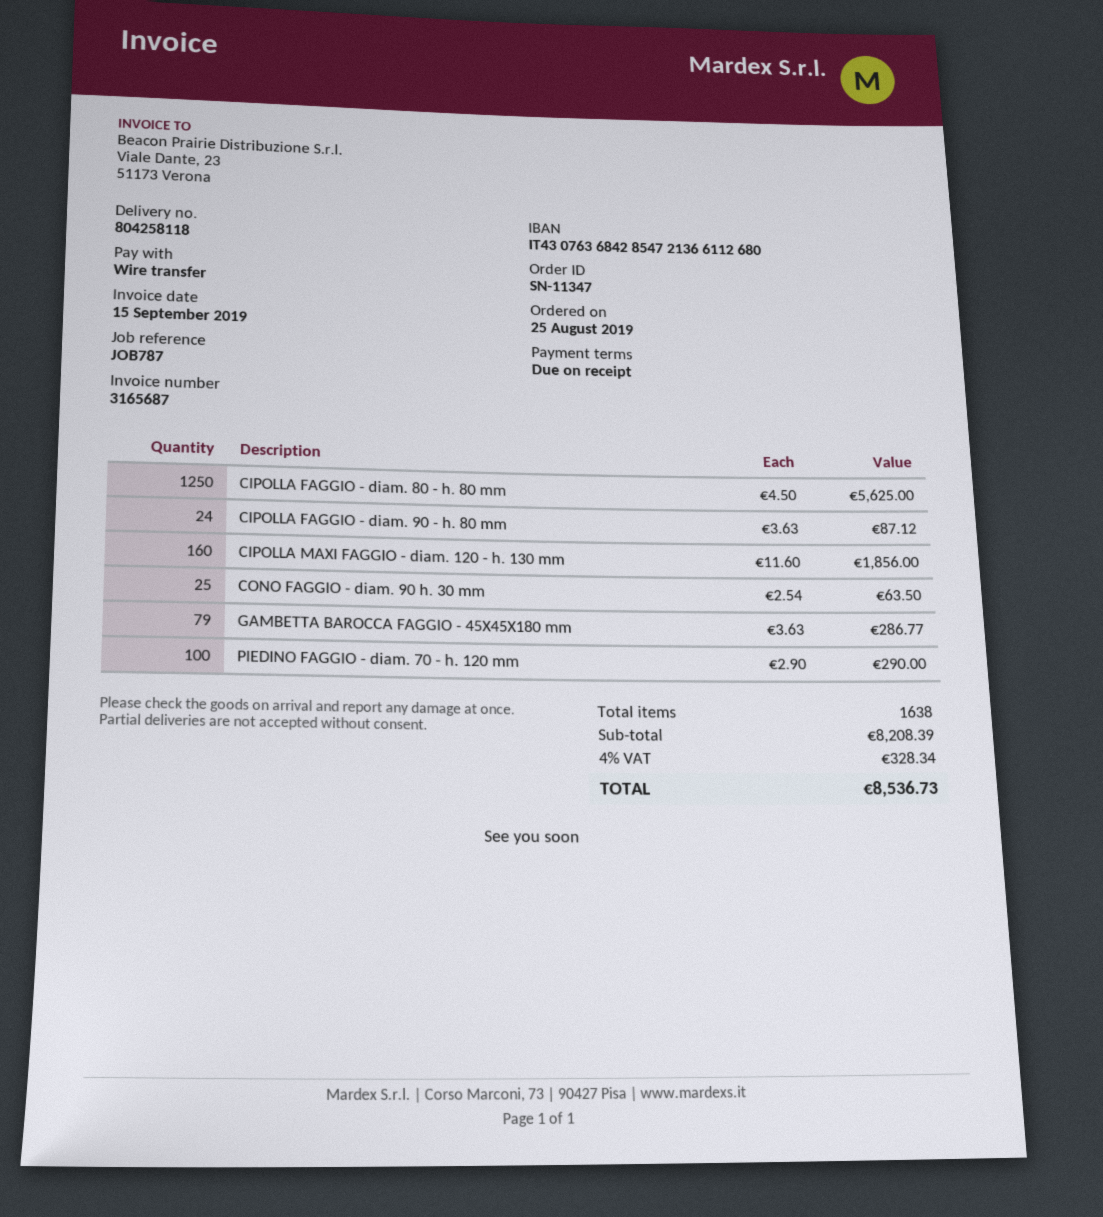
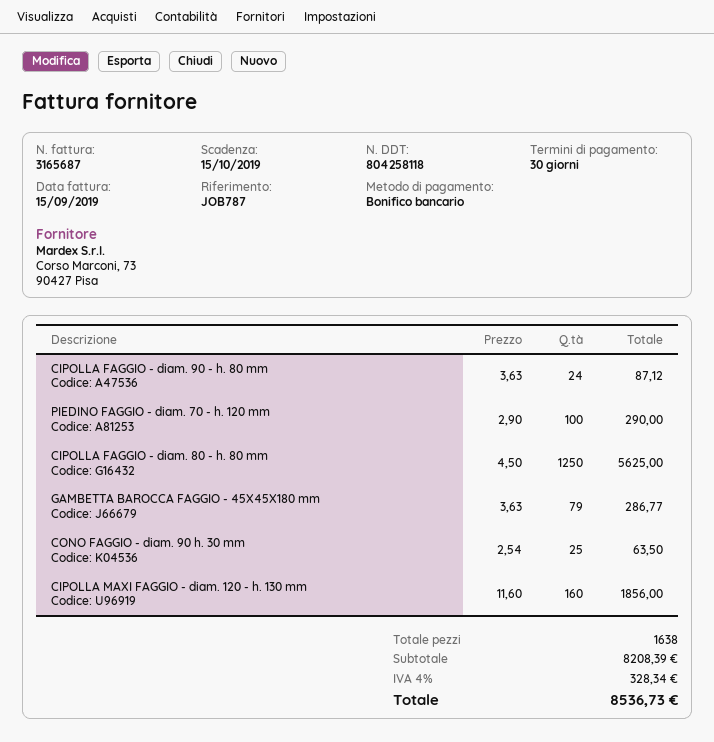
payment terms: on receipt -> 30 days

